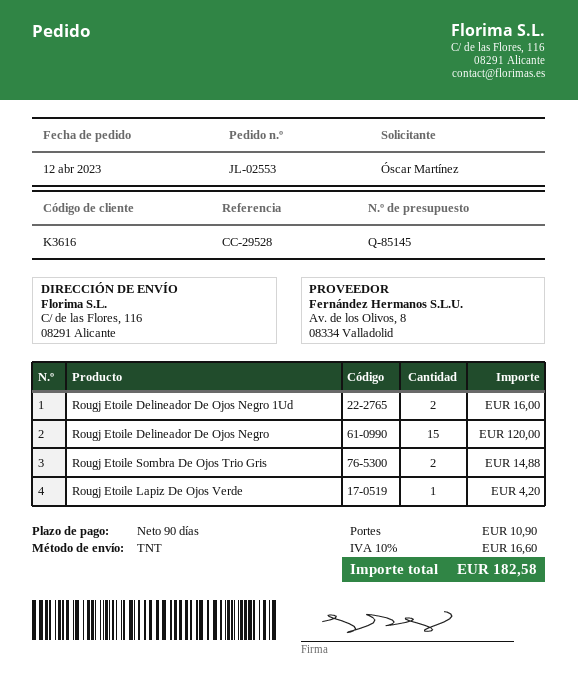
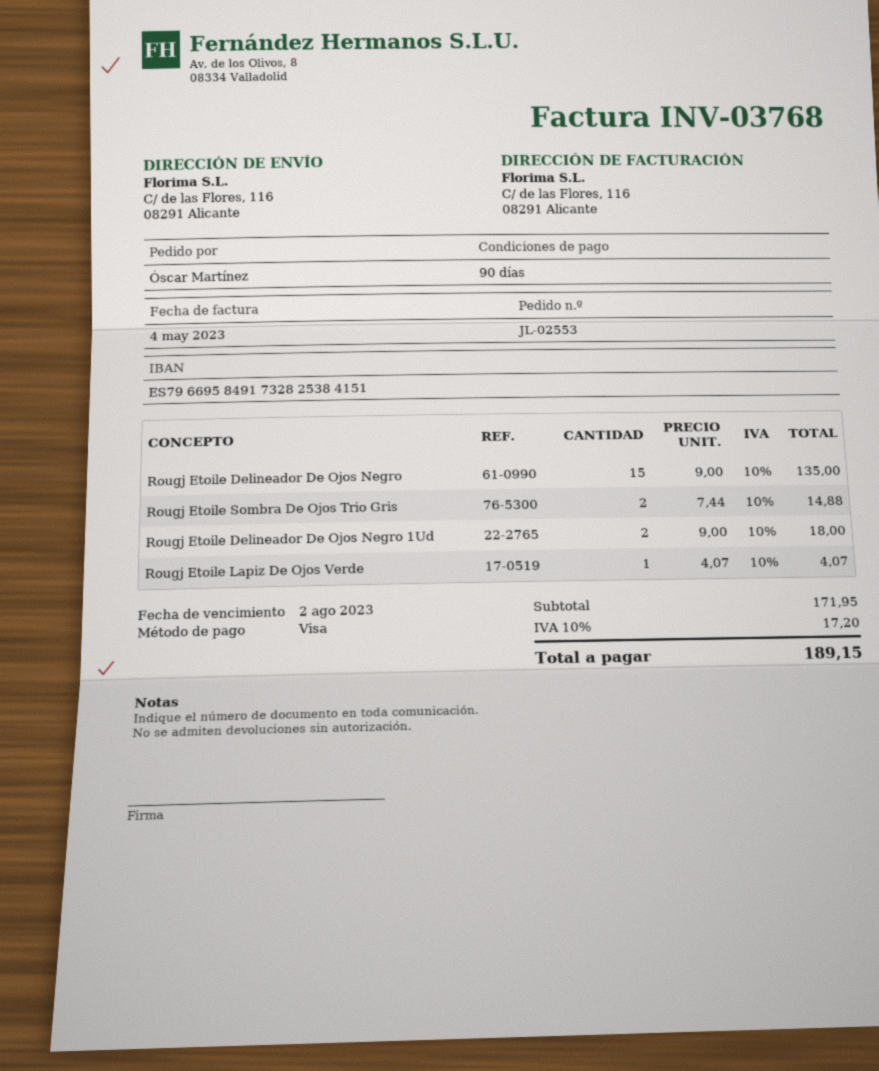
Rougj Etoile Delineador De Ojos Negro 1Ud: 2 for 16.00 -> 2 for 18.00
Rougj Etoile Delineador De Ojos Negro: 15 for 120.00 -> 15 for 135.00
Rougj Etoile Lapiz De Ojos Verde: 1 for 4.20 -> 1 for 4.07
shipping: 10.90 -> none
tax: 10% = 16.60 -> 10% = 17.20
total: 182.58 -> 189.15

